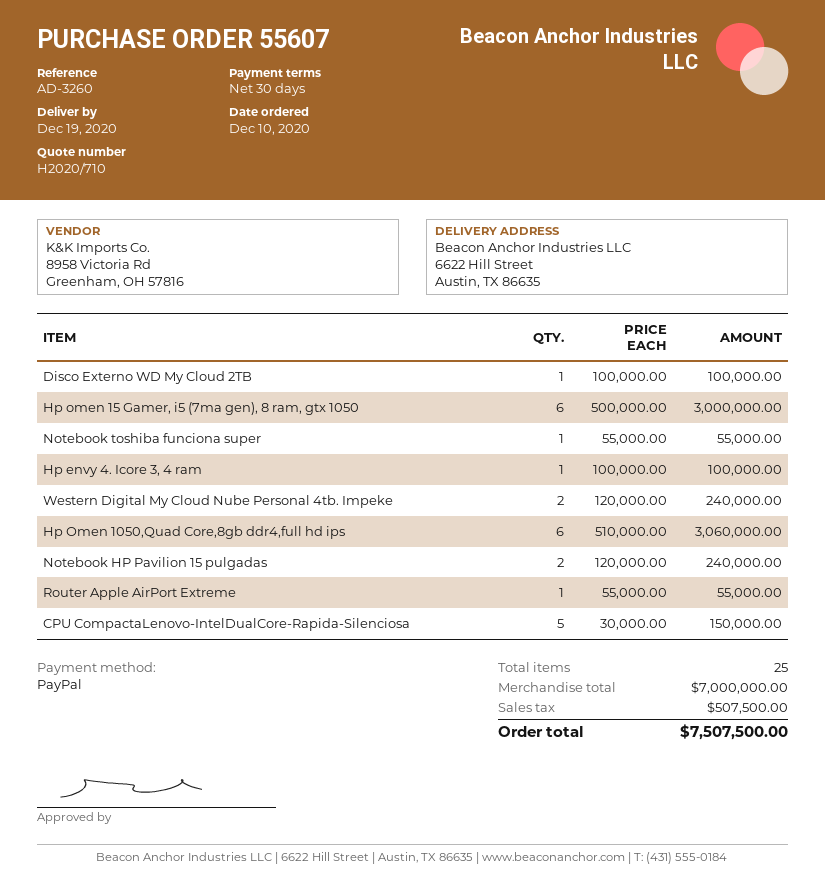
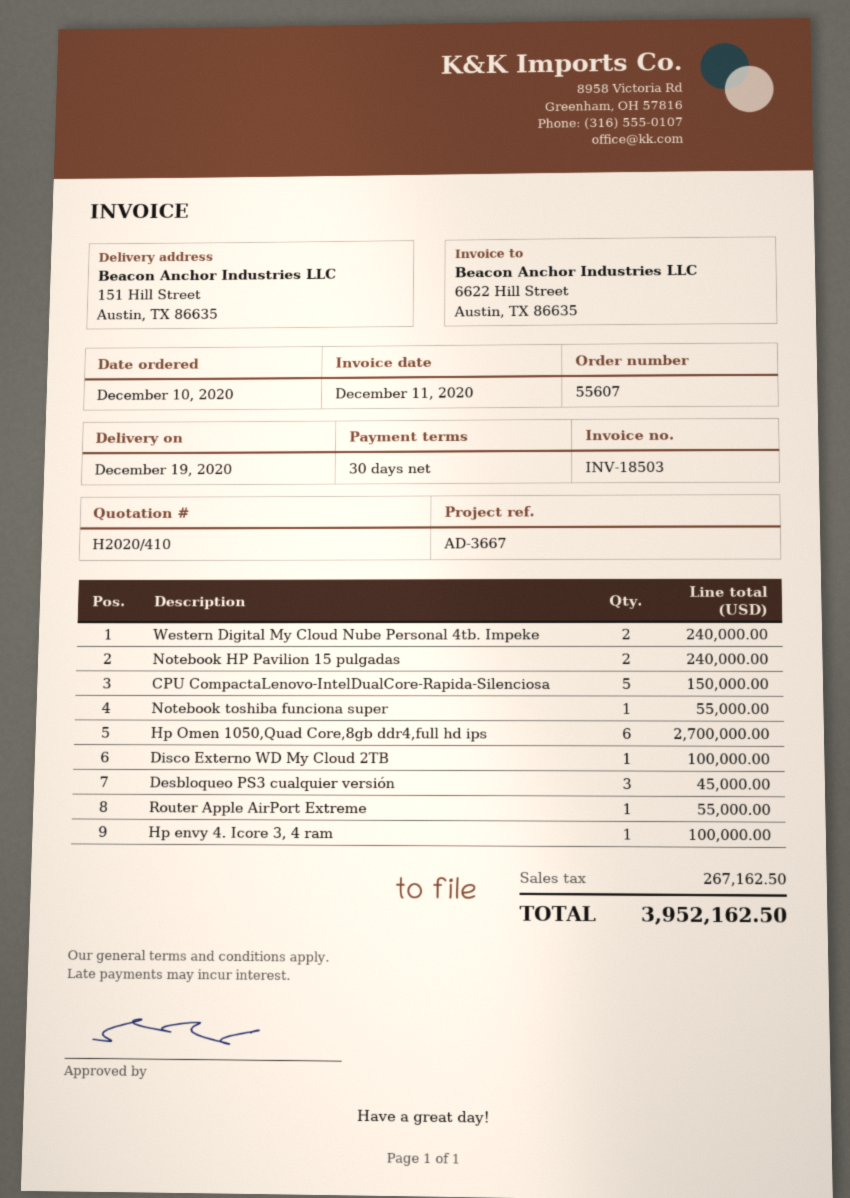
quote number: H2020/710 -> H2020/410
reference: AD-3260 -> AD-3667
ship to: 6622 Hill Street, Austin, TX 86635 -> 151 Hill Street, Austin, TX 86635
Hp omen 15 Gamer, i5 (7ma gen), 8 ram, gtx 1050: 6 for 3000000.00 -> none
Hp Omen 1050,Quad Core,8gb ddr4,full hd ips: 6 for 3060000.00 -> 6 for 2700000.00
Desbloqueo PS3 cualquier versión: none -> 3 for 45000.00
tax: 507500.00 -> 267162.50
total: 7507500.00 -> 3952162.50

